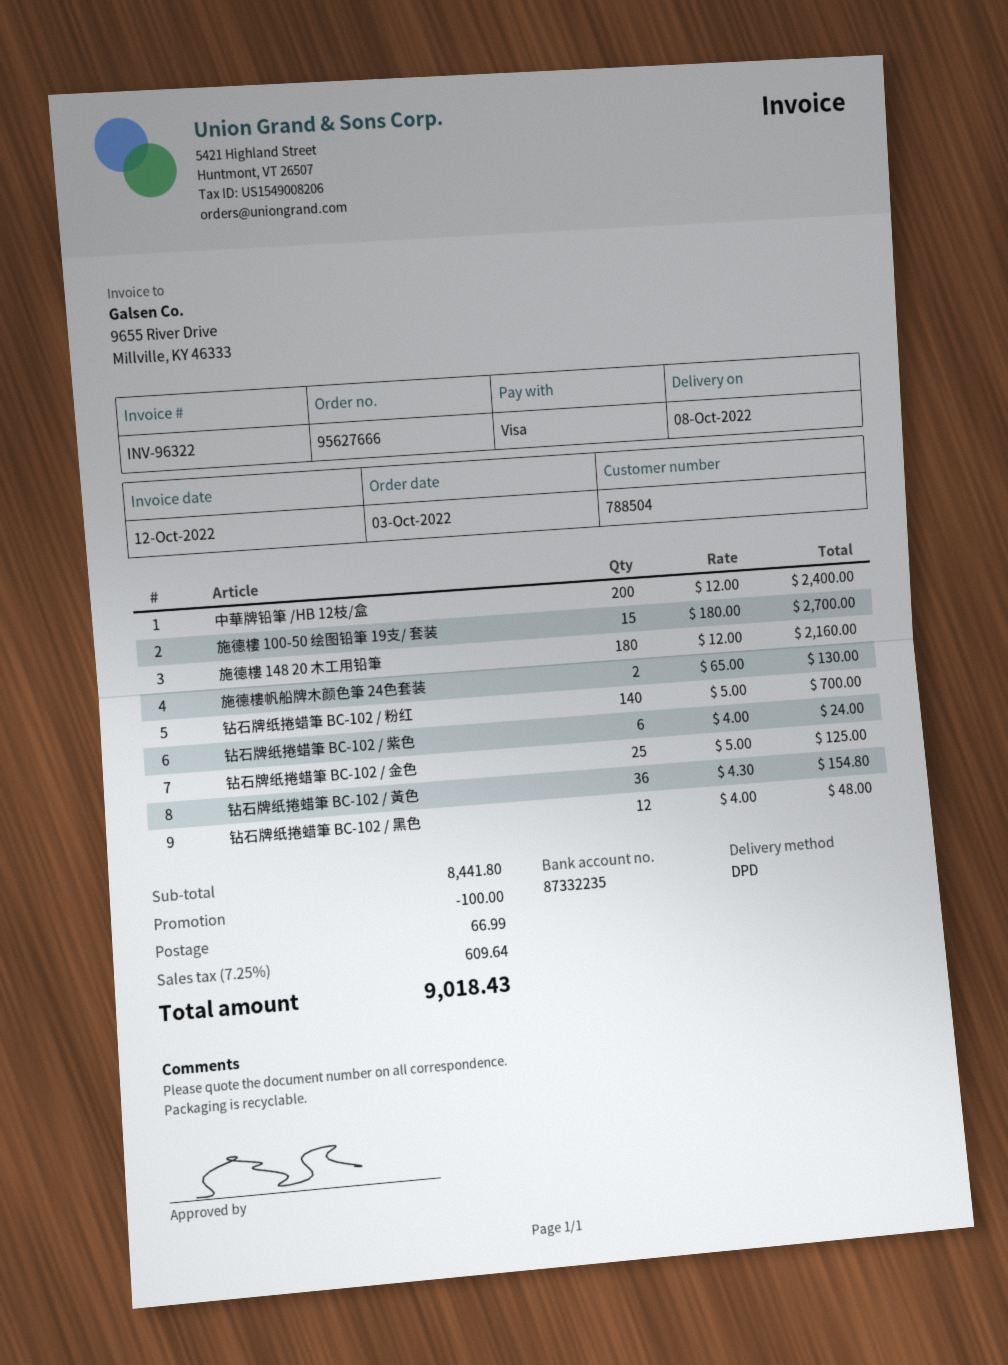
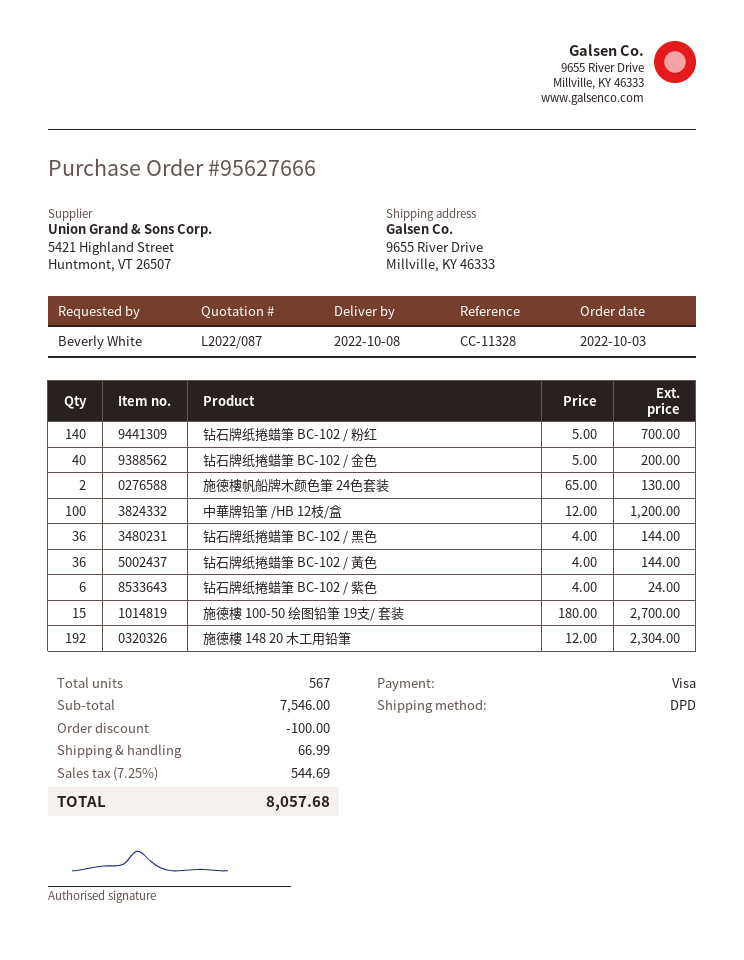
中華牌铅筆 /HB 12枝/盒: 200 x 12.00 = 2400.00 -> 100 x 12.00 = 1200.00
施德樓 148 20 木工用铅筆: 180 x 12.00 = 2160.00 -> 192 x 12.00 = 2304.00
钻石牌纸捲蜡筆 BC-102 / 金色: 25 x 5.00 = 125.00 -> 40 x 5.00 = 200.00
钻石牌纸捲蜡筆 BC-102 / 黃色: 36 x 4.30 = 154.80 -> 36 x 4.00 = 144.00
钻石牌纸捲蜡筆 BC-102 / 黑色: 12 x 4.00 = 48.00 -> 36 x 4.00 = 144.00
subtotal: 8441.80 -> 7546.00
tax: 7.25% = 609.64 -> 7.25% = 544.69
total: 9018.43 -> 8057.68

